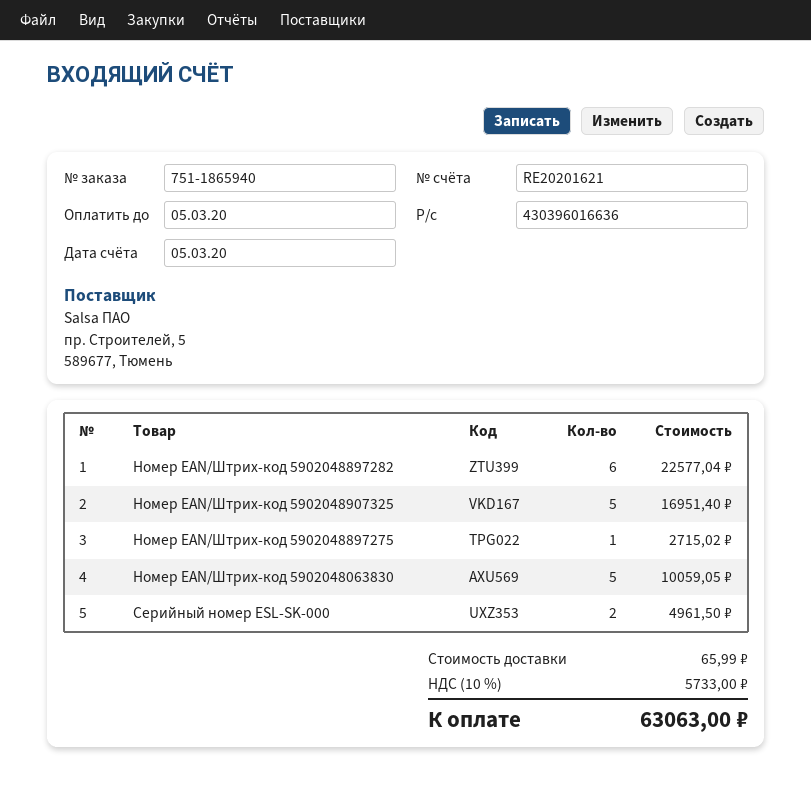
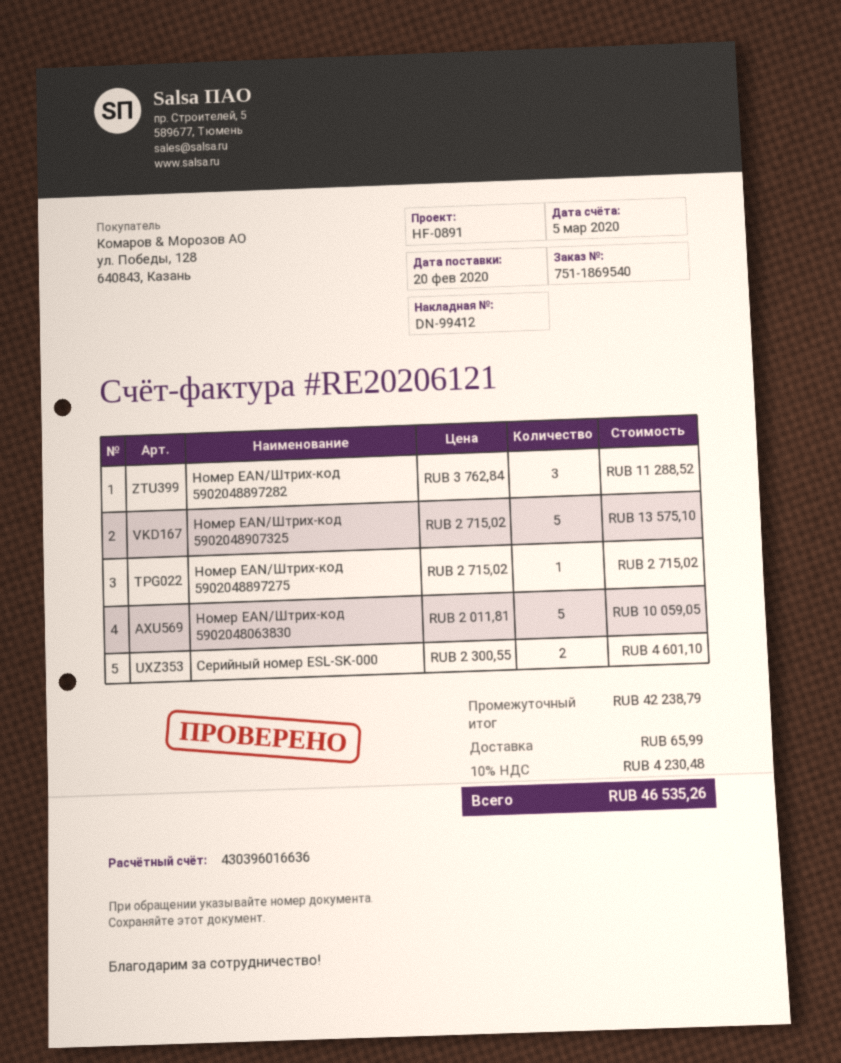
order number: 751-1865940 -> 751-1869540
invoice number: RE20201621 -> RE20206121
Номер EAN/Штрих-код 5902048897282: 6 for 22577.04 -> 3 for 11288.52
Номер EAN/Штрих-код 5902048907325: 5 for 16951.40 -> 5 for 13575.10
Серийный номер ESL-SK-000: 2 for 4961.50 -> 2 for 4601.10
tax: 10% = 5733.00 -> 10% = 4230.48
total: 63063.00 -> 46535.26

